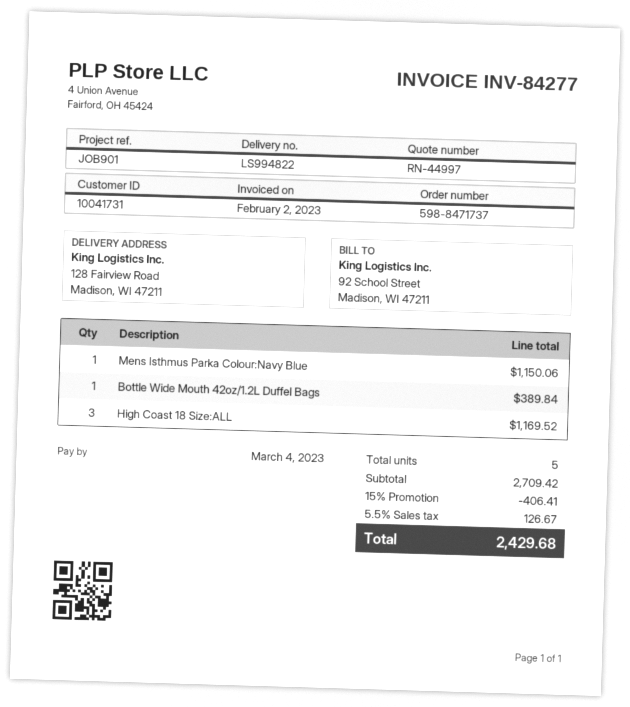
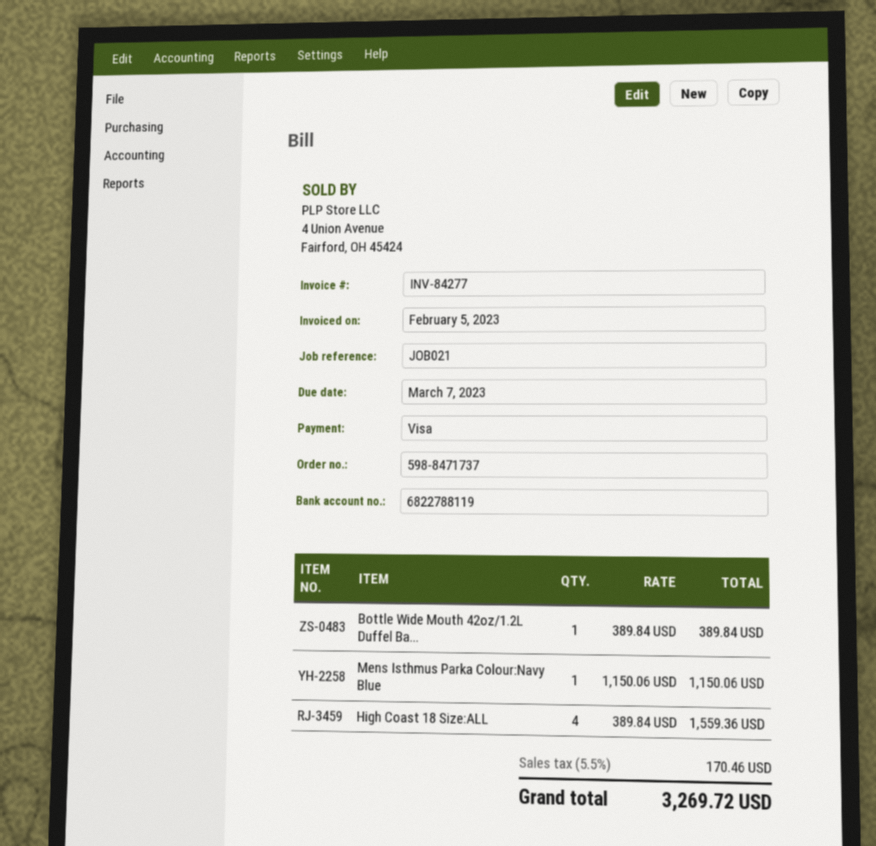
invoice date: 2023-02-02 -> 2023-02-05
due date: 2023-03-04 -> 2023-03-07
reference: JOB901 -> JOB021
High Coast 18 Size:ALL: 3 for 1169.52 -> 4 for 1559.36
discount: 15% = 406.41 -> none
tax: 5.5% = 126.67 -> 5.5% = 170.46
total: 2429.68 -> 3269.72

